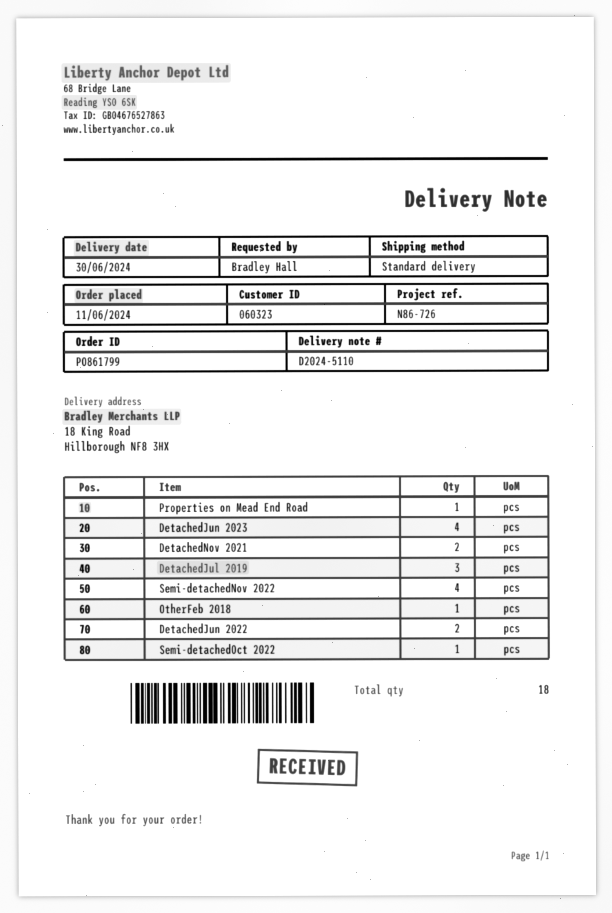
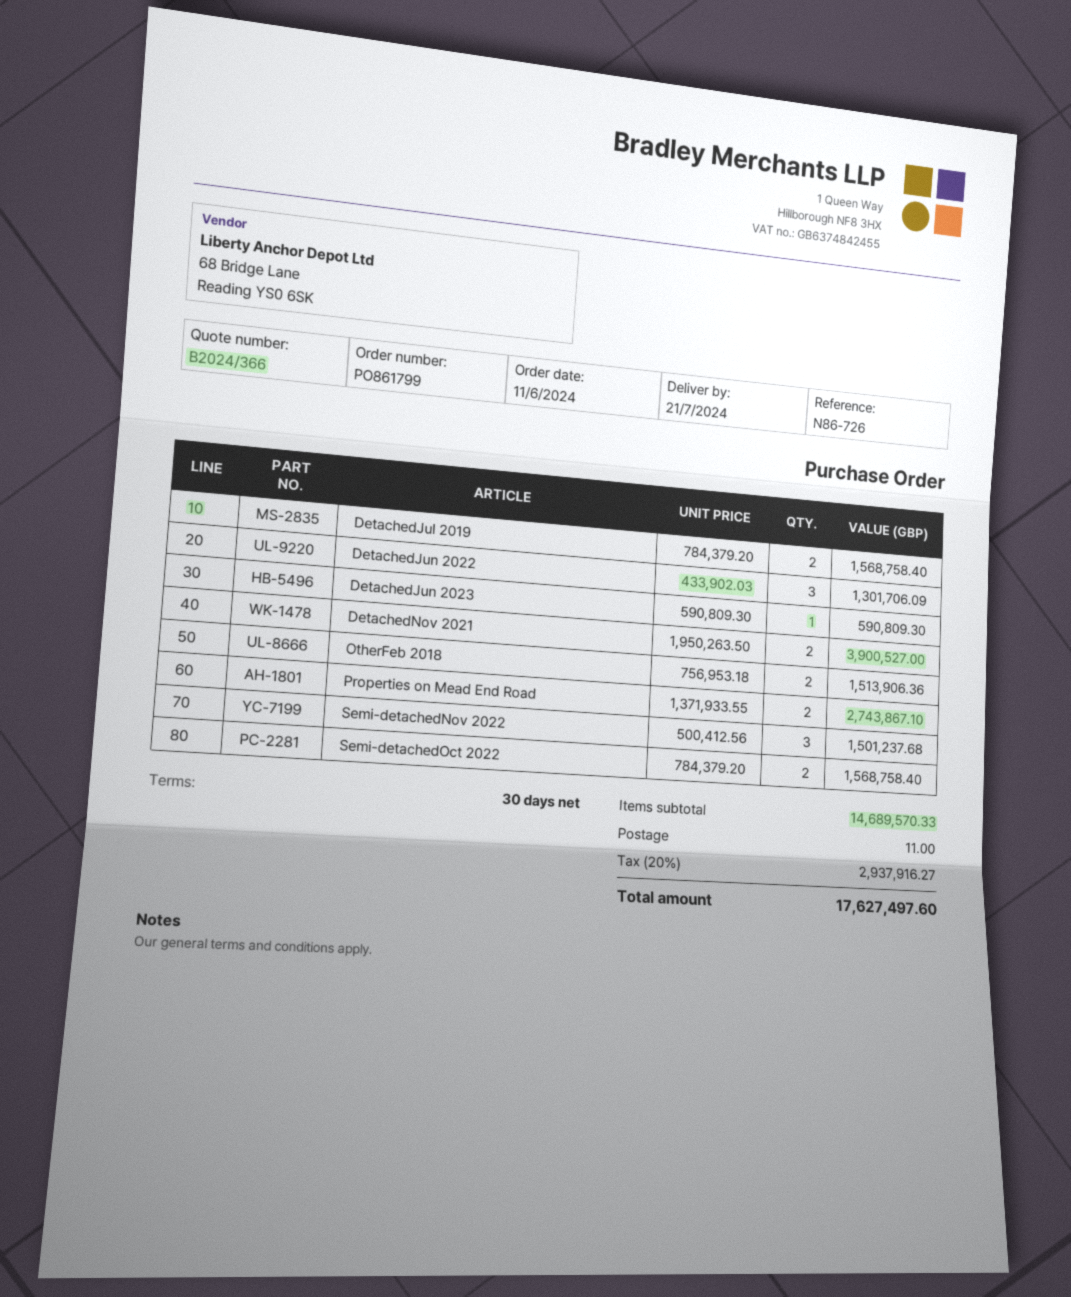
delivery date: 2024-06-30 -> 2024-07-21
Properties on Mead End Road: 1 -> 2
DetachedJun 2023: 4 -> 1
DetachedJul 2019: 3 -> 2
Semi-detachedNov 2022: 4 -> 3
OtherFeb 2018: 1 -> 2
DetachedJun 2022: 2 -> 3
Semi-detachedOct 2022: 1 -> 2

